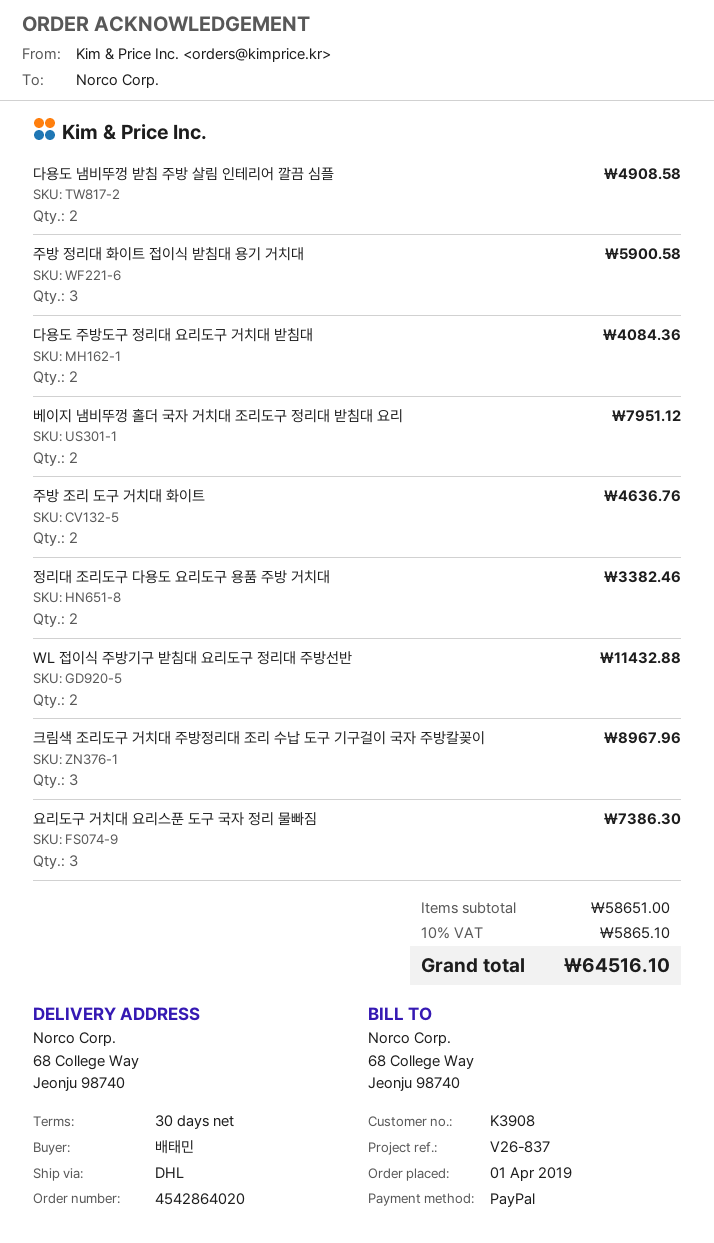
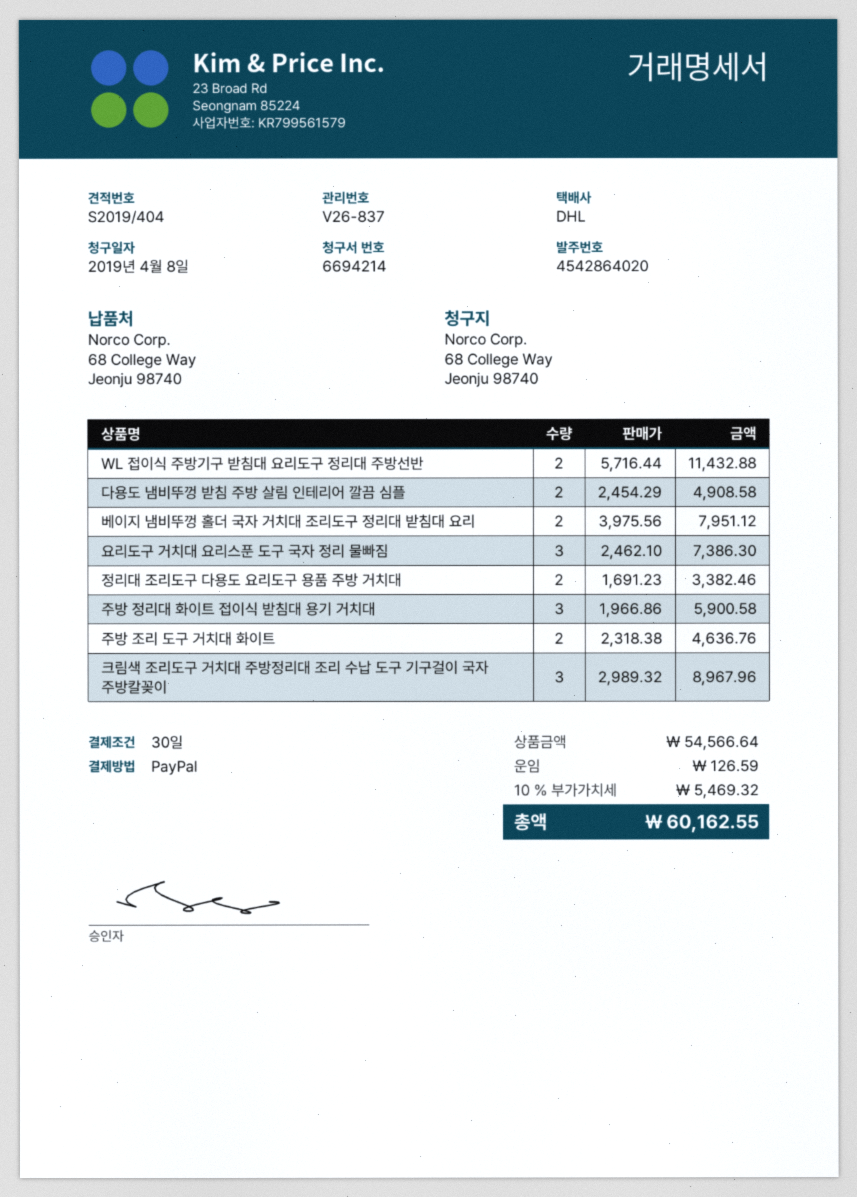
다용도 주방도구 정리대 요리도구 거치대 받침대: 2 for 4084.36 -> none
subtotal: 58651.00 -> 54566.64
shipping: none -> 126.59
tax: 10% = 5865.10 -> 10% = 5469.32
total: 64516.10 -> 60162.55

